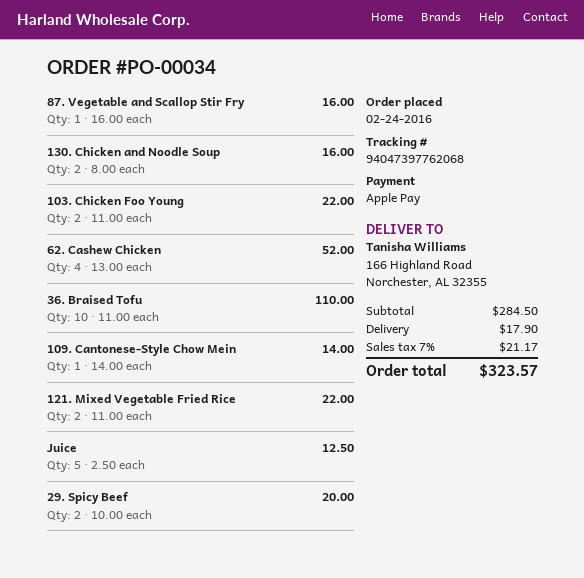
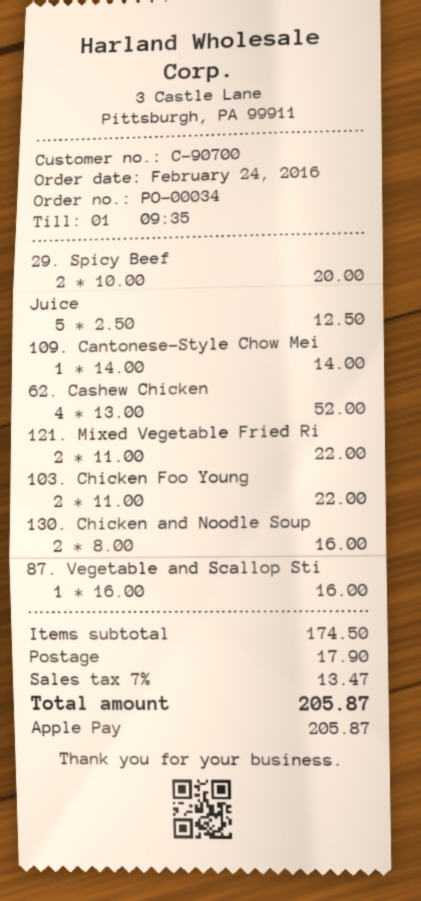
36. Braised Tofu: 10 x 11.00 = 110.00 -> none
subtotal: 284.50 -> 174.50
tax: 7% = 21.17 -> 7% = 13.47
total: 323.57 -> 205.87

